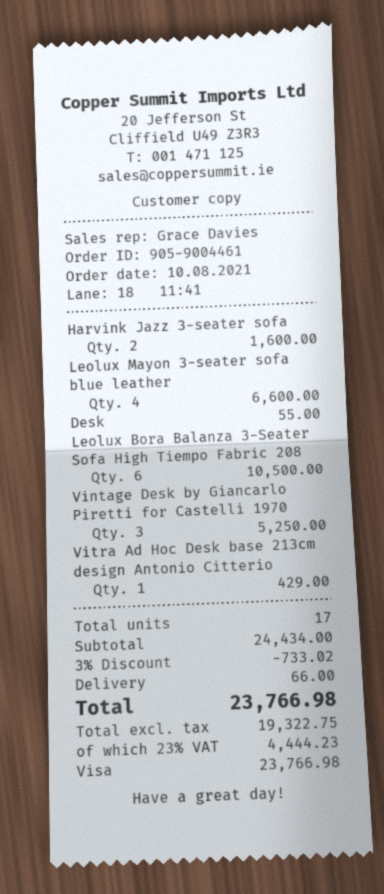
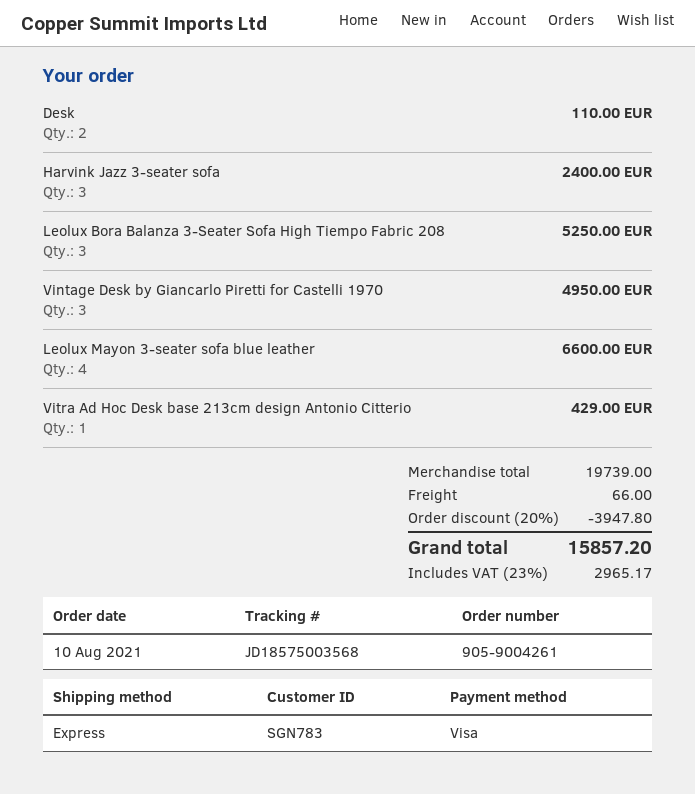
order number: 905-9004461 -> 905-9004261
Harvink Jazz 3-seater sofa: 2 for 1600.00 -> 3 for 2400.00
Desk: 1 for 55.00 -> 2 for 110.00
Leolux Bora Balanza 3-Seater Sofa High Tiempo Fabric 208: 6 for 10500.00 -> 3 for 5250.00
Vintage Desk by Giancarlo Piretti for Castelli 1970: 3 for 5250.00 -> 3 for 4950.00
subtotal: 24434.00 -> 19739.00
discount: 3% = 733.02 -> 20% = 3947.80
tax: 23% = 4444.23 -> 23% = 2965.17
total: 23766.98 -> 15857.20

